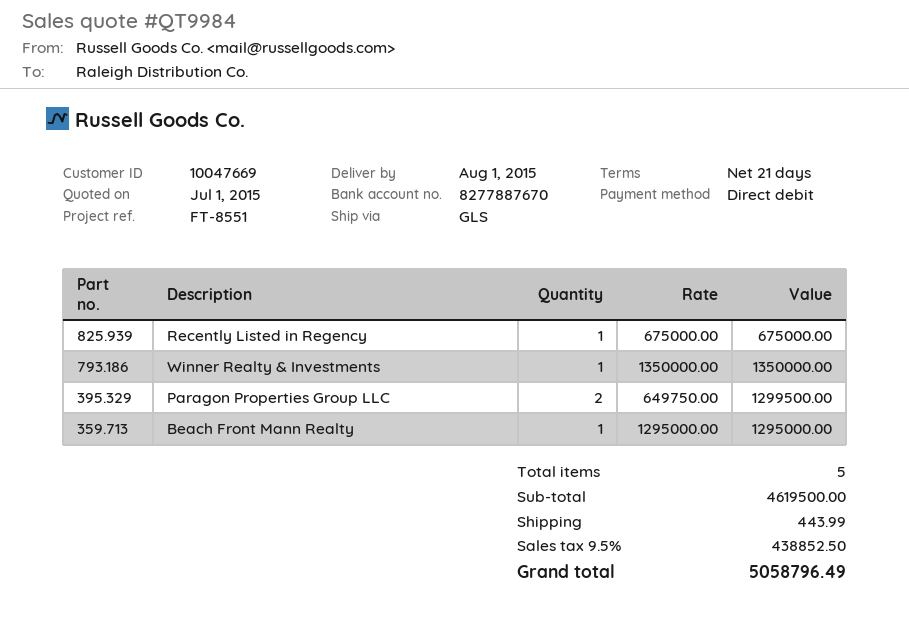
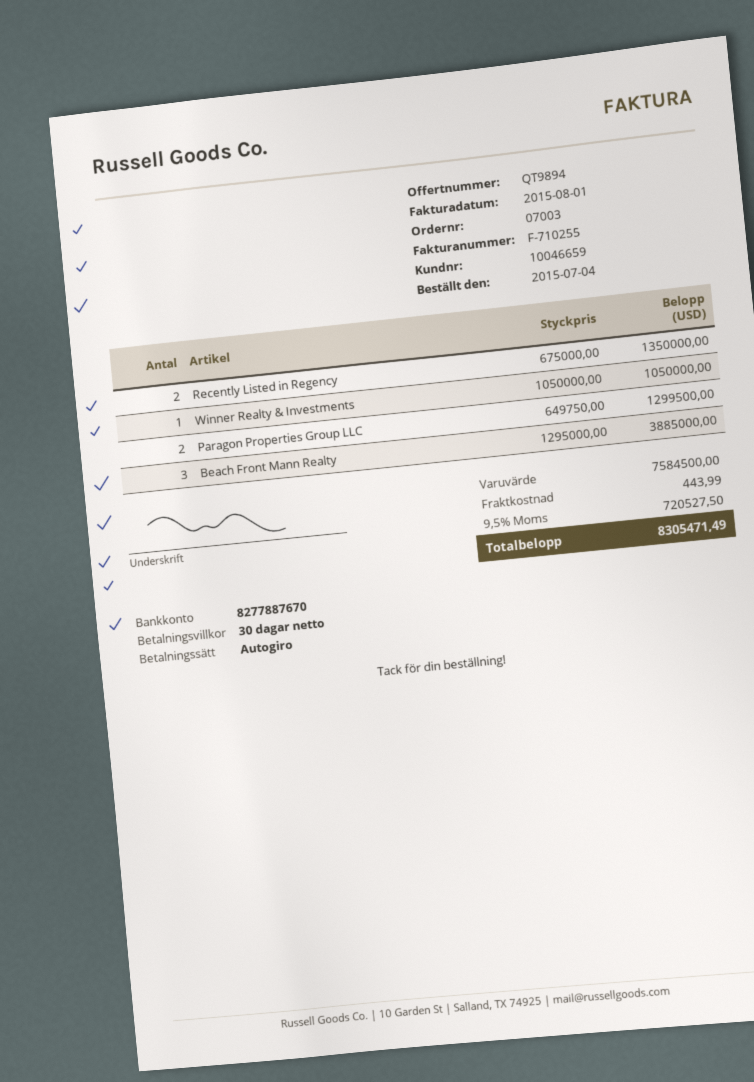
quote number: QT9984 -> QT9894
payment terms: 21 days -> 30 days
customer number: 10047669 -> 10046659
Recently Listed in Regency: 1 x 675000.00 = 675000.00 -> 2 x 675000.00 = 1350000.00
Winner Realty & Investments: 1 x 1350000.00 = 1350000.00 -> 1 x 1050000.00 = 1050000.00
Beach Front Mann Realty: 1 x 1295000.00 = 1295000.00 -> 3 x 1295000.00 = 3885000.00
subtotal: 4619500.00 -> 7584500.00
tax: 9.5% = 438852.50 -> 9.5% = 720527.50
total: 5058796.49 -> 8305471.49

